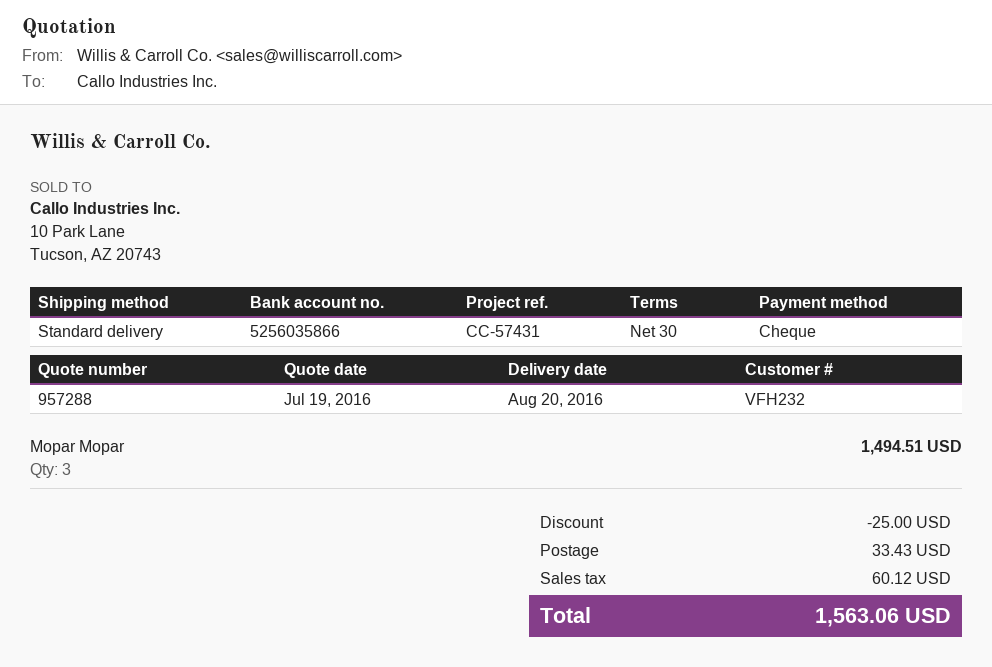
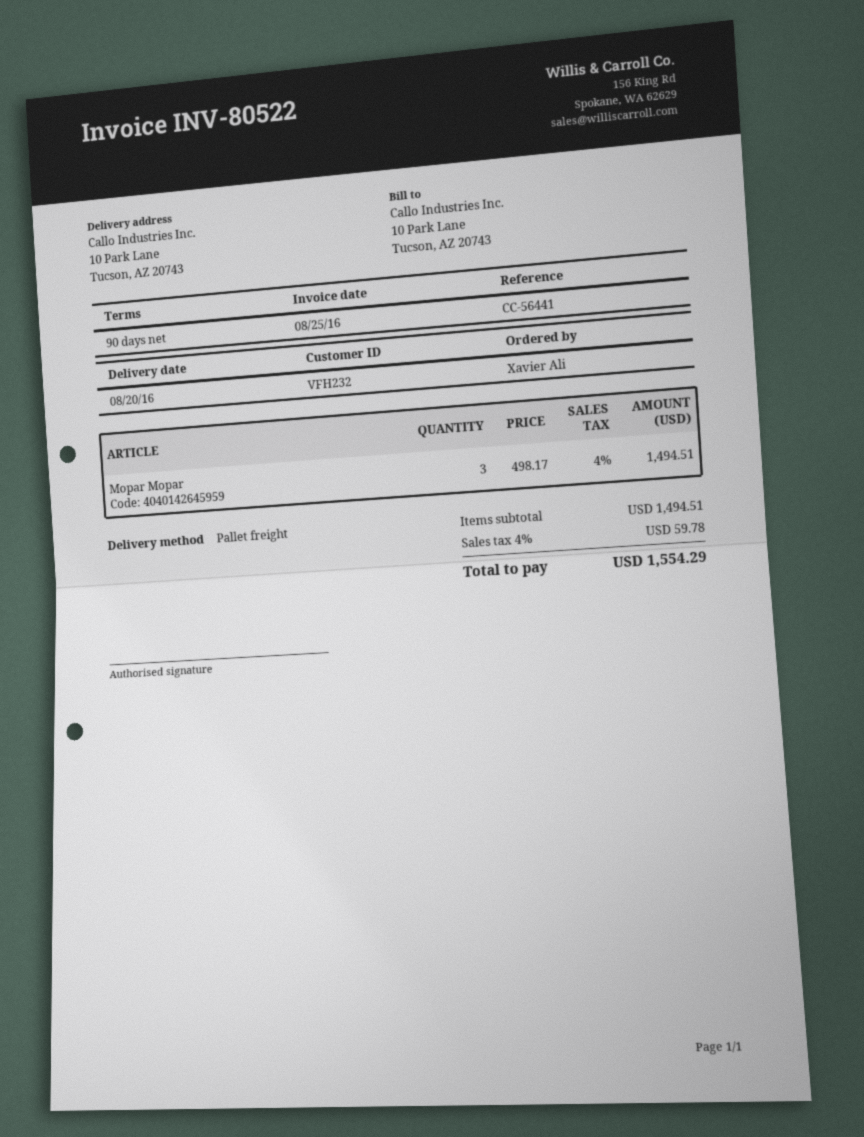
payment terms: 30 days -> 90 days
reference: CC-57431 -> CC-56441
shipping method: standard -> pallet freight
discount: 25.00 -> none
shipping: 33.43 -> none
tax: 60.12 -> 59.78
total: 1563.06 -> 1554.29

